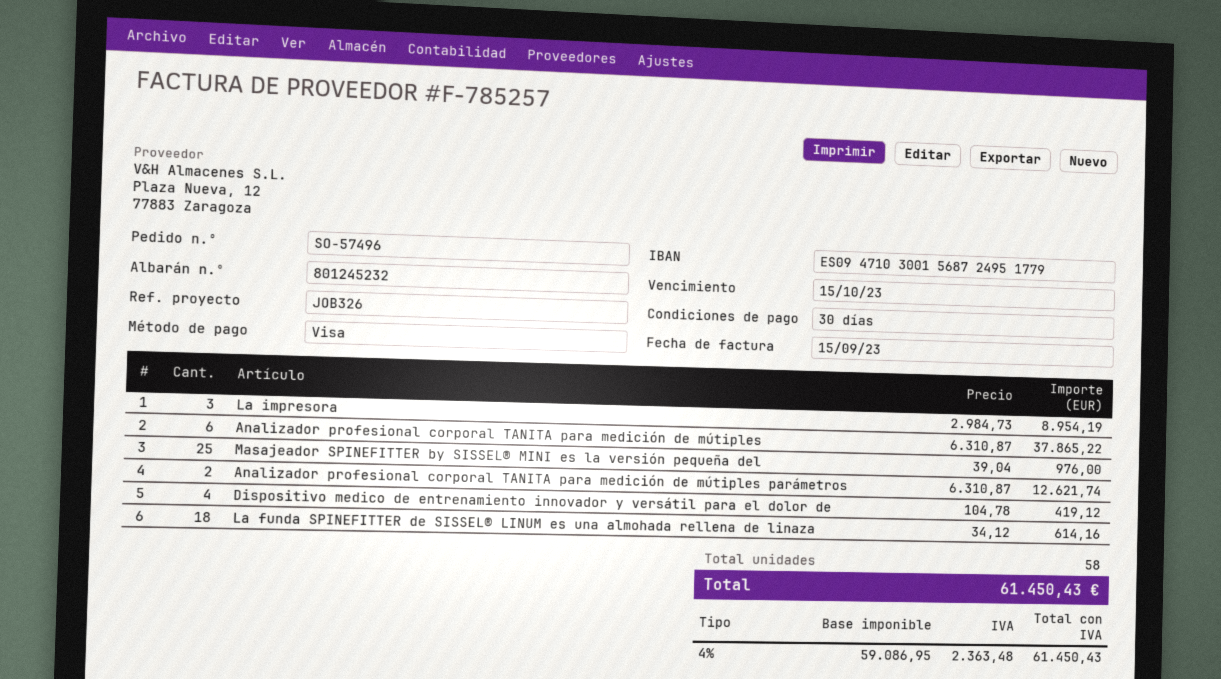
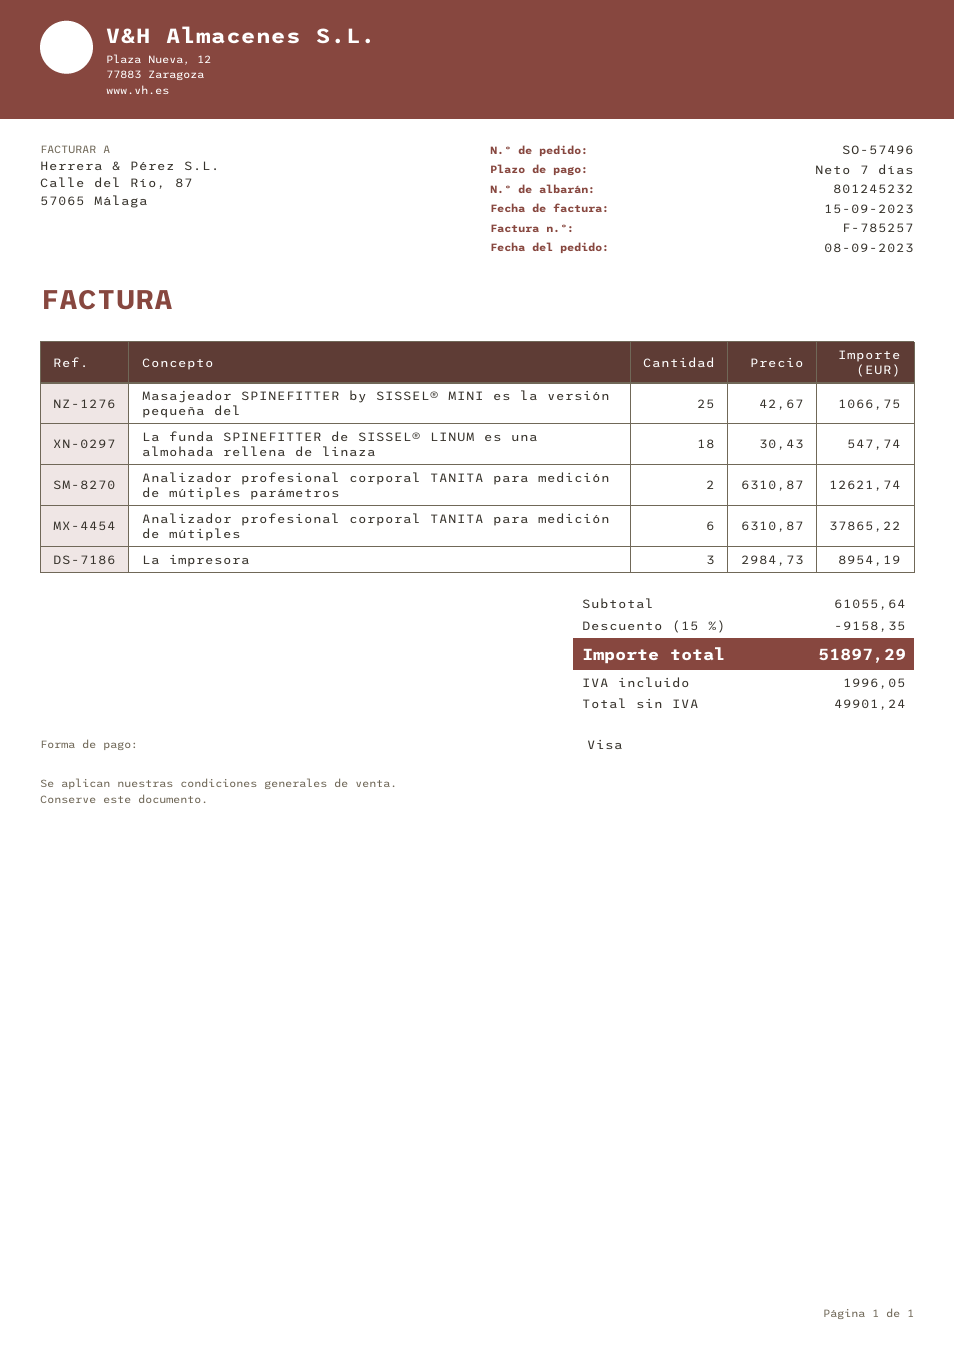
payment terms: 30 days -> 7 days
Masajeador SPINEFITTER by SISSEL® MINI es la versión pequeña del: 25 x 39.04 = 976.00 -> 25 x 42.67 = 1066.75
Dispositivo medico de entrenamiento innovador y versátil para el dolor de: 4 x 104.78 = 419.12 -> none
La funda SPINEFITTER de SISSEL® LINUM es una almohada rellena de linaza: 18 x 34.12 = 614.16 -> 18 x 30.43 = 547.74
discount: none -> 15% = 9158.35
net: 59086.95 -> 49901.24
tax: 2363.48 -> 1996.05
total: 61450.43 -> 51897.29

